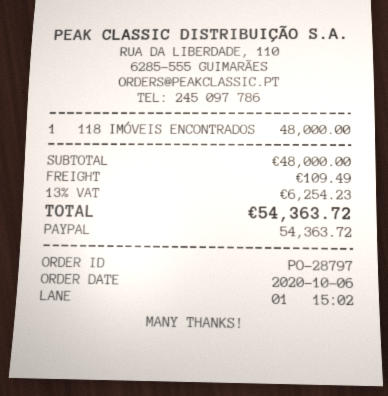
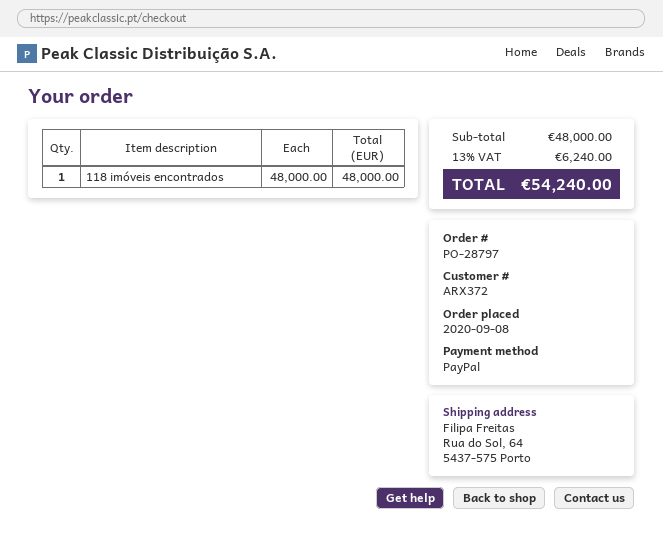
order date: 2020-10-06 -> 2020-09-08
shipping: 109.49 -> none
tax: 13% = 6254.23 -> 13% = 6240.00
total: 54363.72 -> 54240.00

